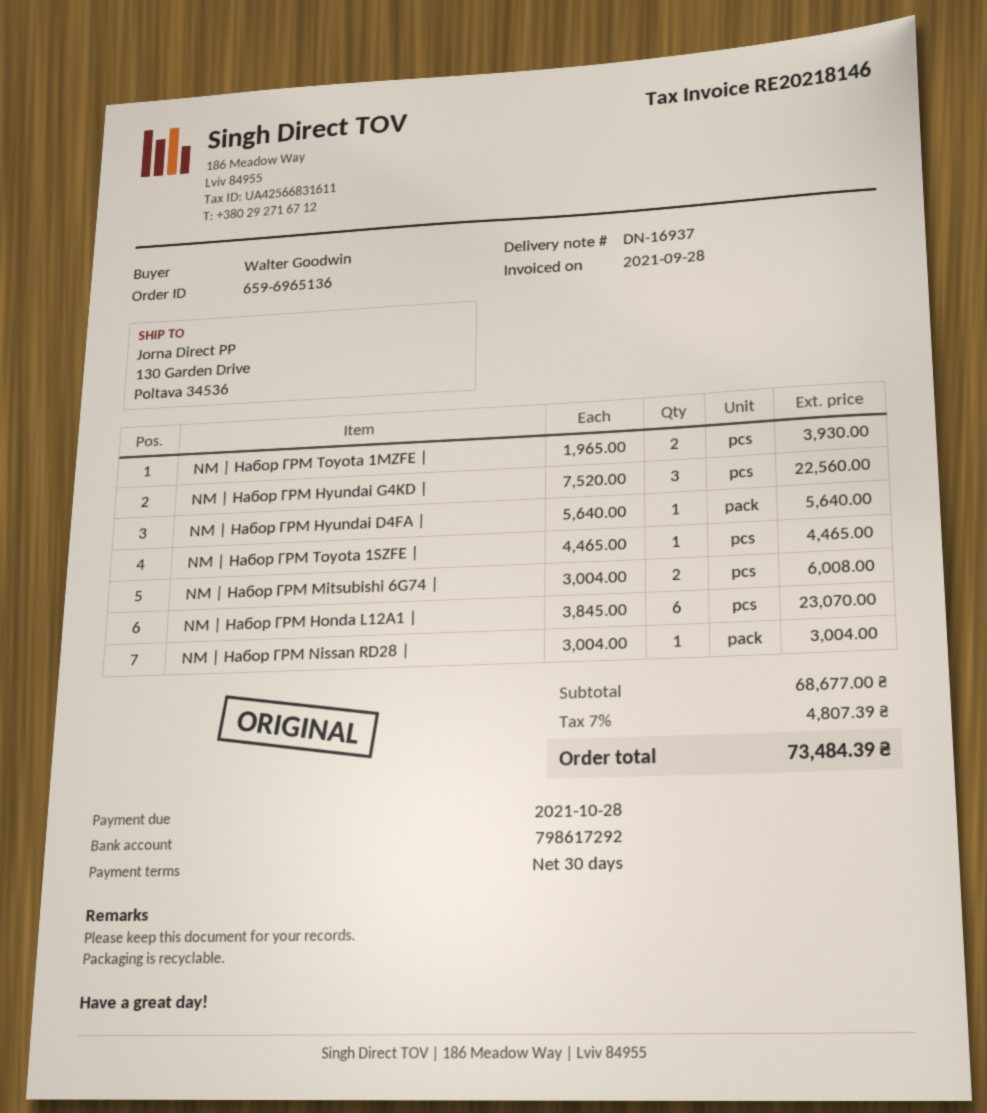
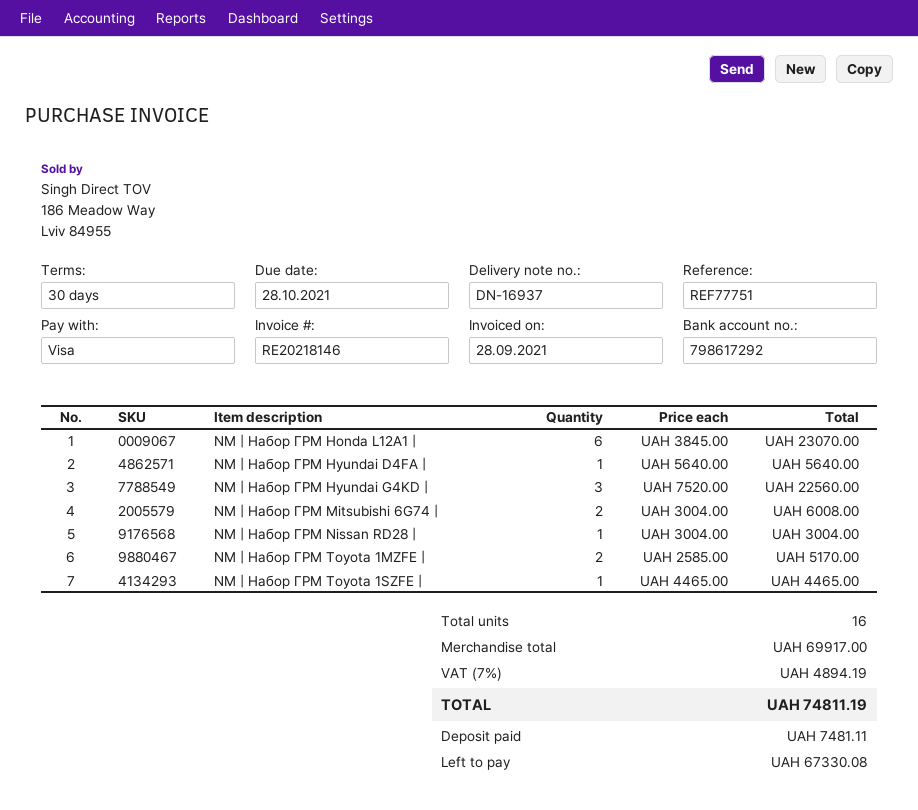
NM | Набор ГРМ Toyota 1MZFE |: 2 x 1965.00 = 3930.00 -> 2 x 2585.00 = 5170.00
subtotal: 68677.00 -> 69917.00
tax: 7% = 4807.39 -> 7% = 4894.19
total: 73484.39 -> 74811.19

